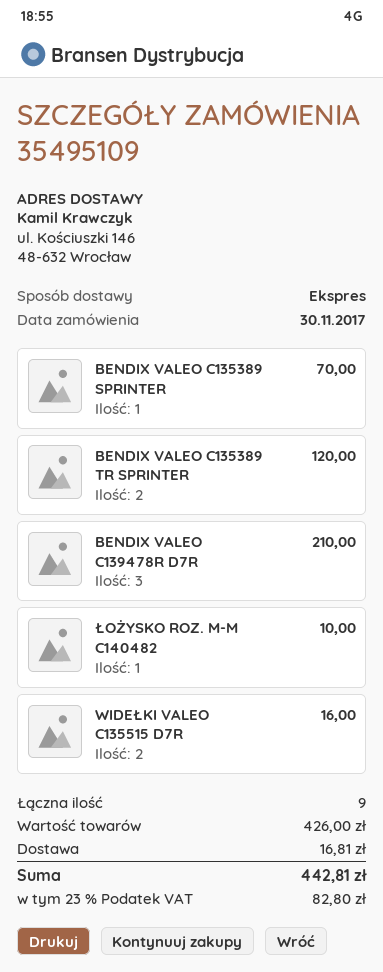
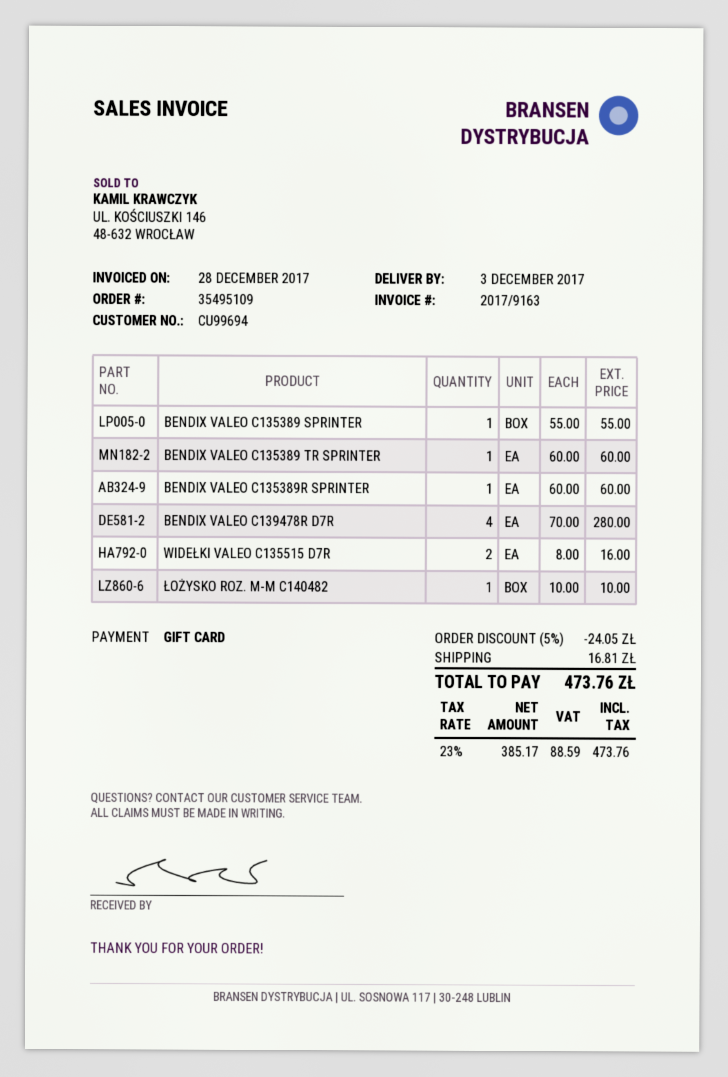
BENDIX VALEO C135389 SPRINTER: 1 for 70.00 -> 1 for 55.00
BENDIX VALEO C135389 TR SPRINTER: 2 for 120.00 -> 1 for 60.00
BENDIX VALEO C139478R D7R: 3 for 210.00 -> 4 for 280.00
BENDIX VALEO C135389R SPRINTER: none -> 1 for 60.00
discount: none -> 5% = 24.05
tax: 23% = 82.80 -> 23% = 88.59
total: 442.81 -> 473.76

